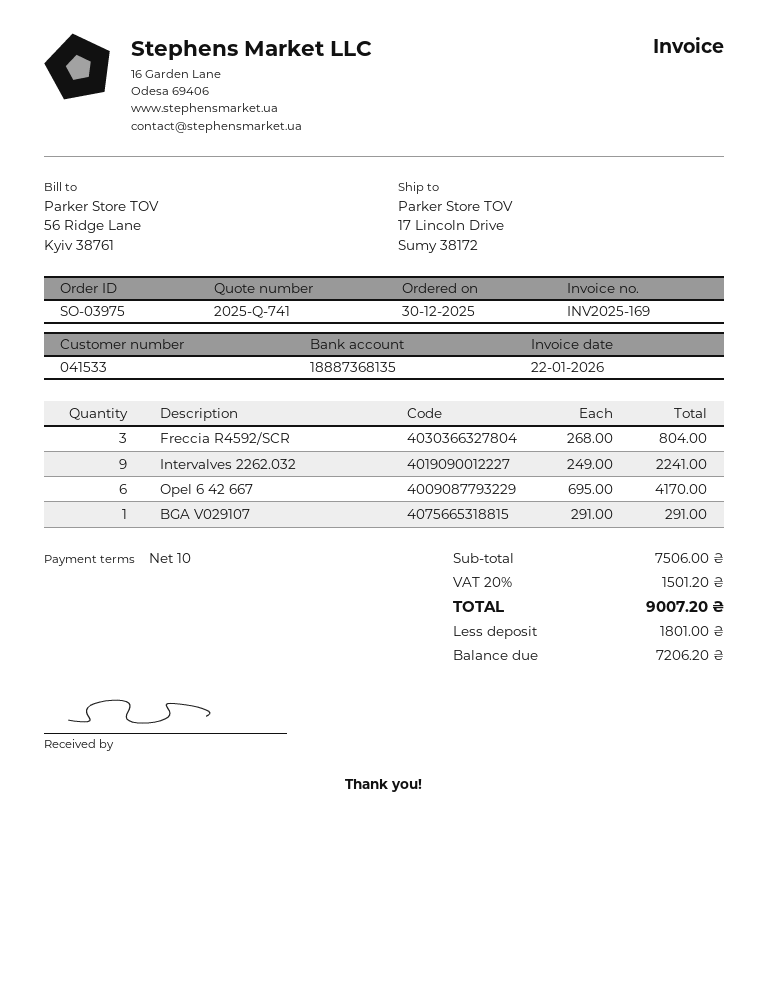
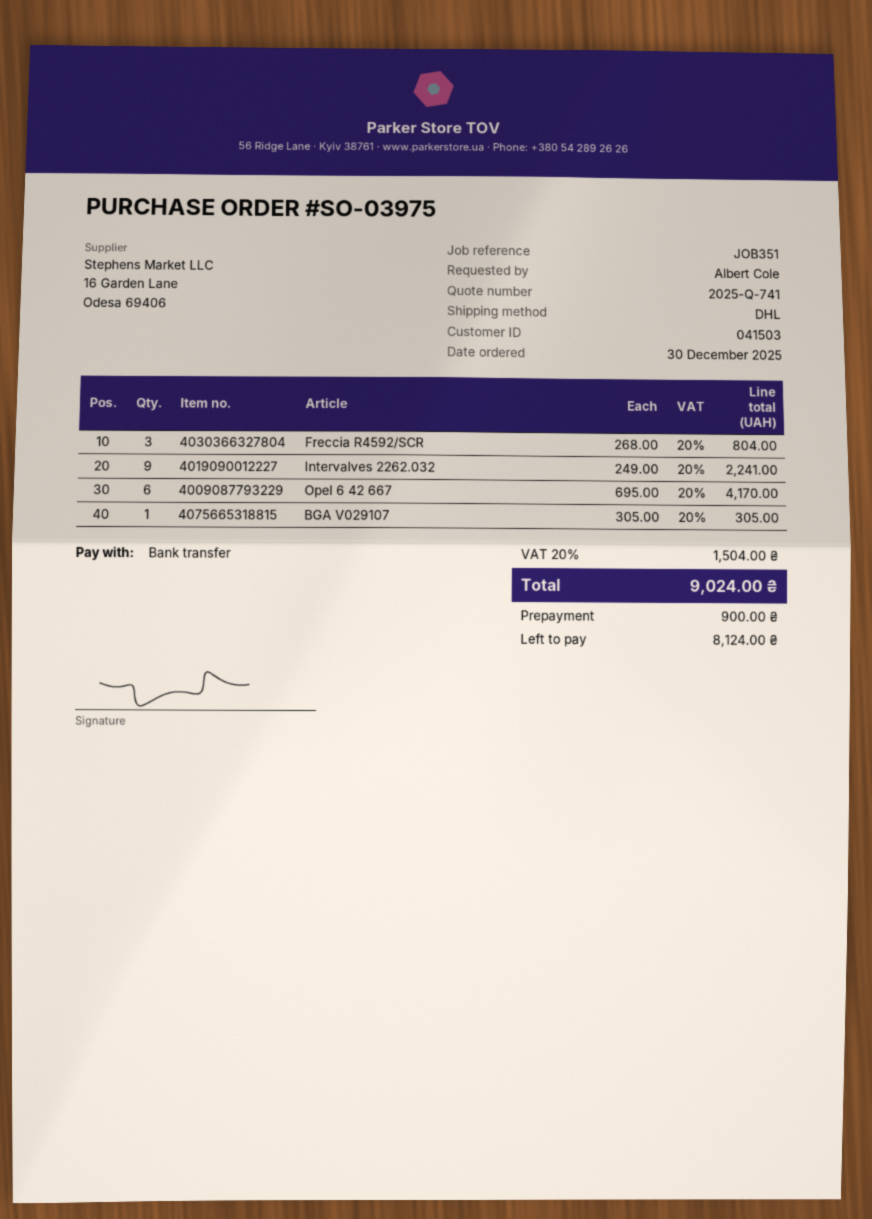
customer number: 041533 -> 041503
BGA V029107: 1 x 291.00 = 291.00 -> 1 x 305.00 = 305.00
tax: 20% = 1501.20 -> 20% = 1504.00
total: 9007.20 -> 9024.00
deposit: 1801.00 -> 900.00
balance: 7206.20 -> 8124.00

